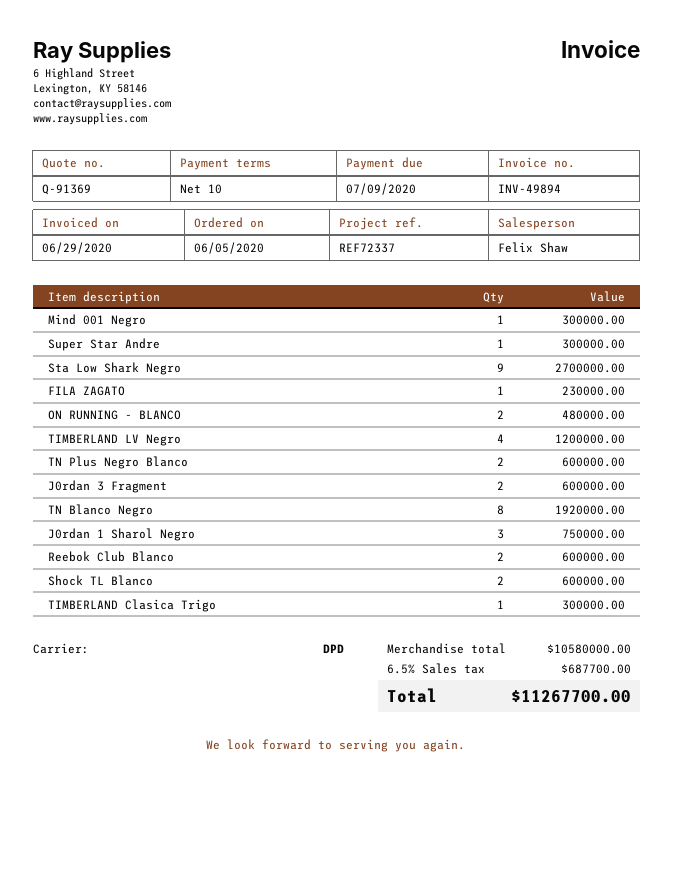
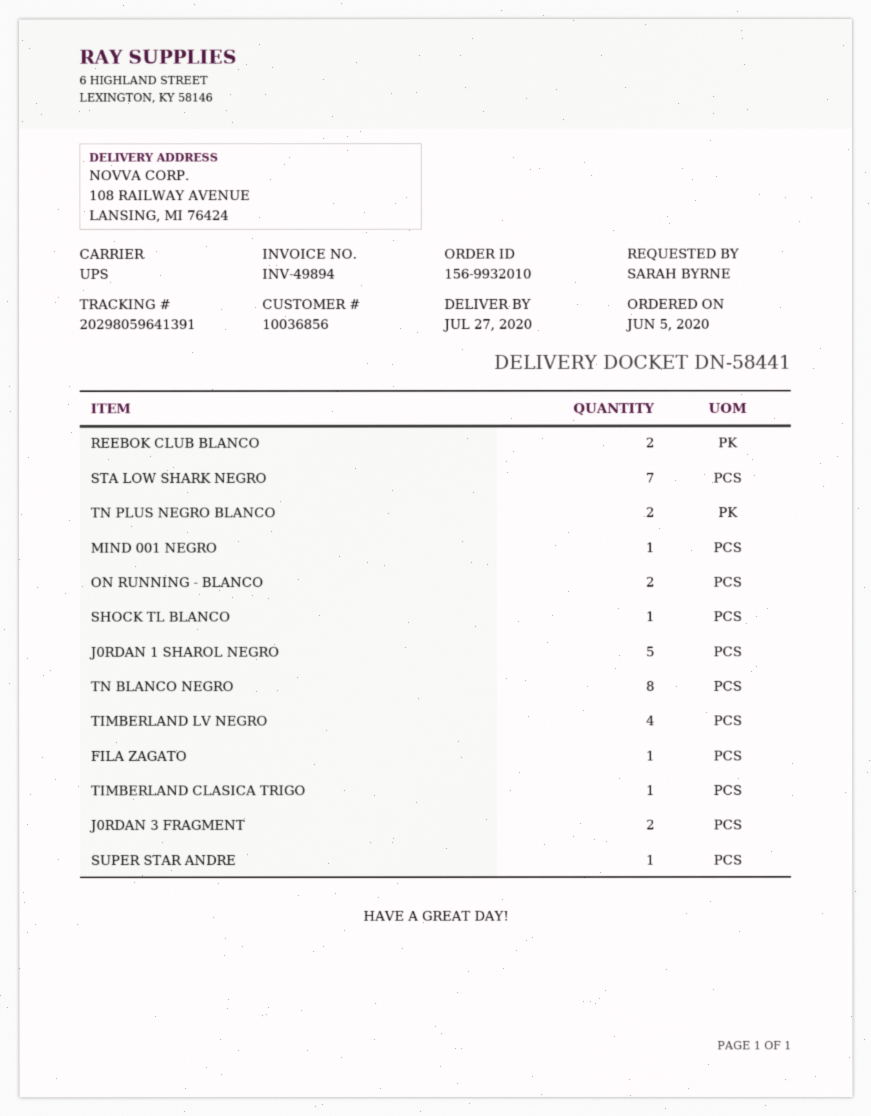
shipping method: DPD -> UPS
Sta Low Shark Negro: 9 -> 7
J0rdan 1 Sharol Negro: 3 -> 5
Shock TL Blanco: 2 -> 1

